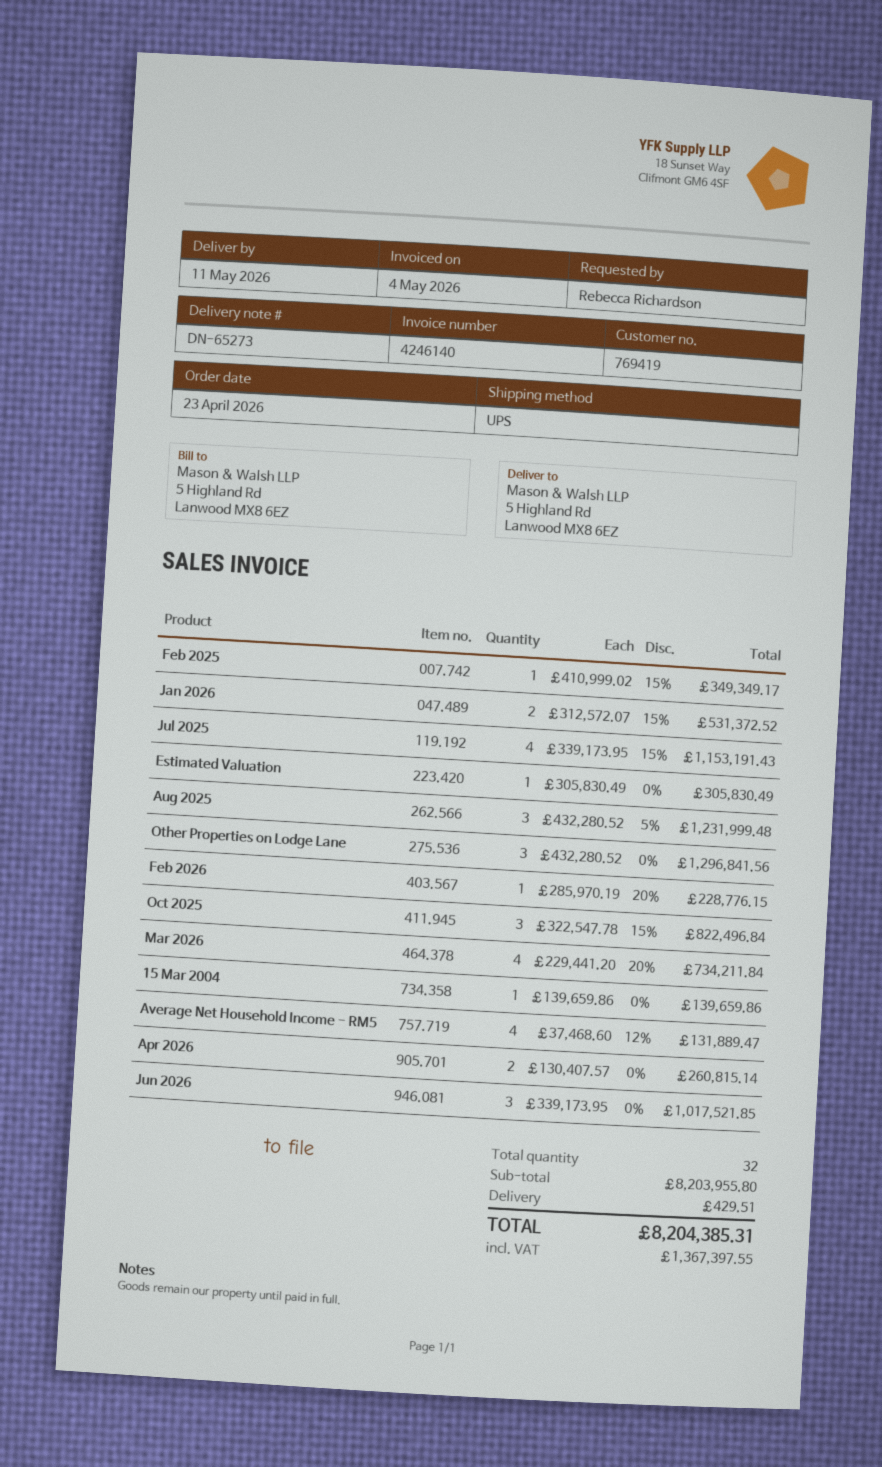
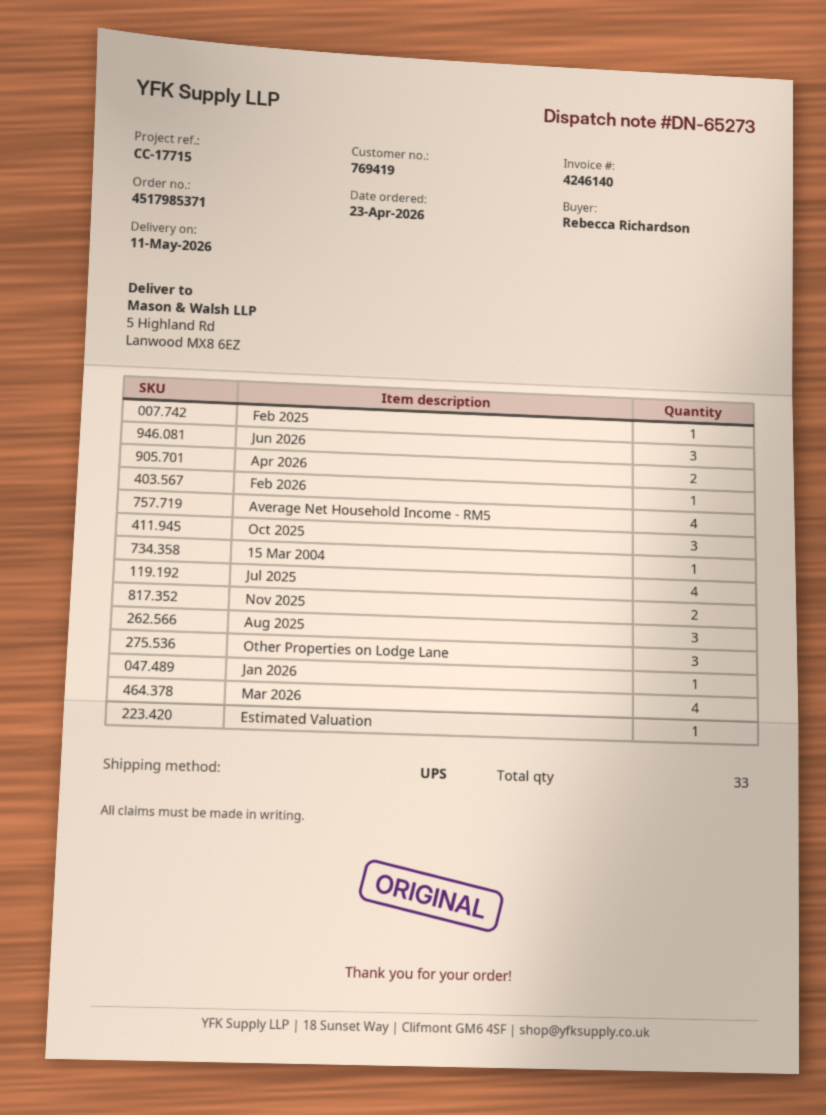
Jan 2026: 2 -> 1
Nov 2025: none -> 2
total quantity: 32 -> 33

